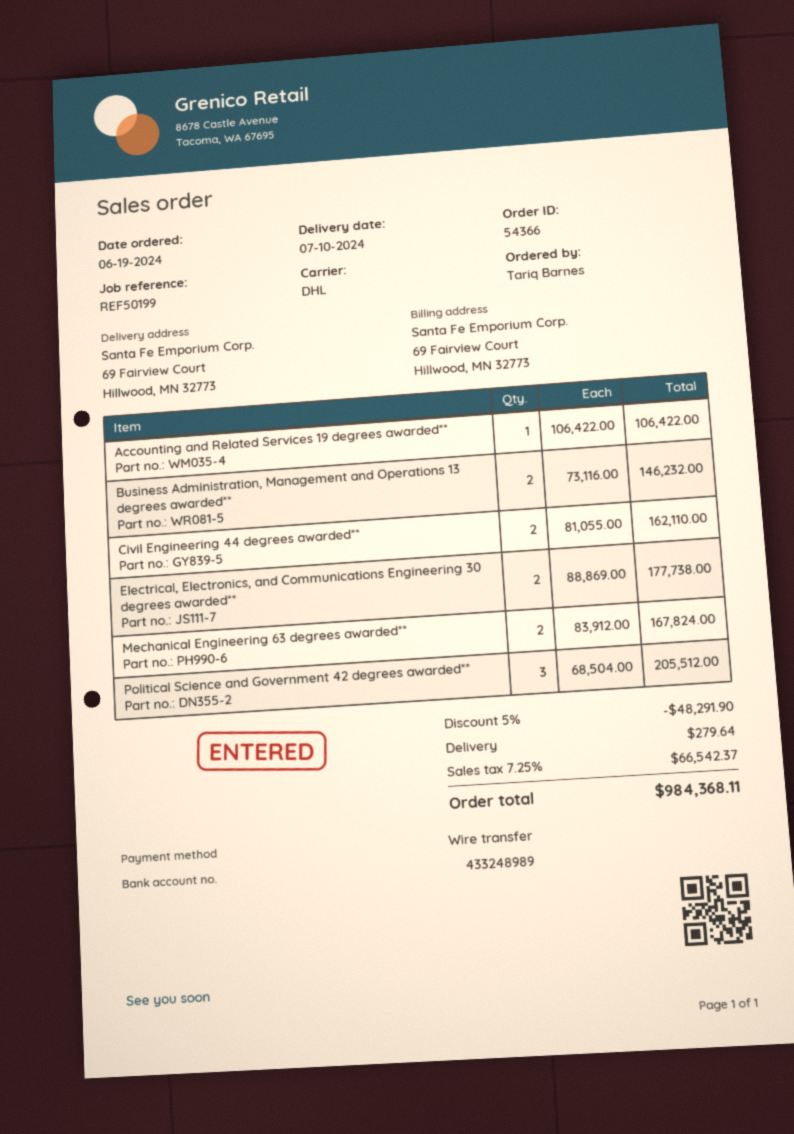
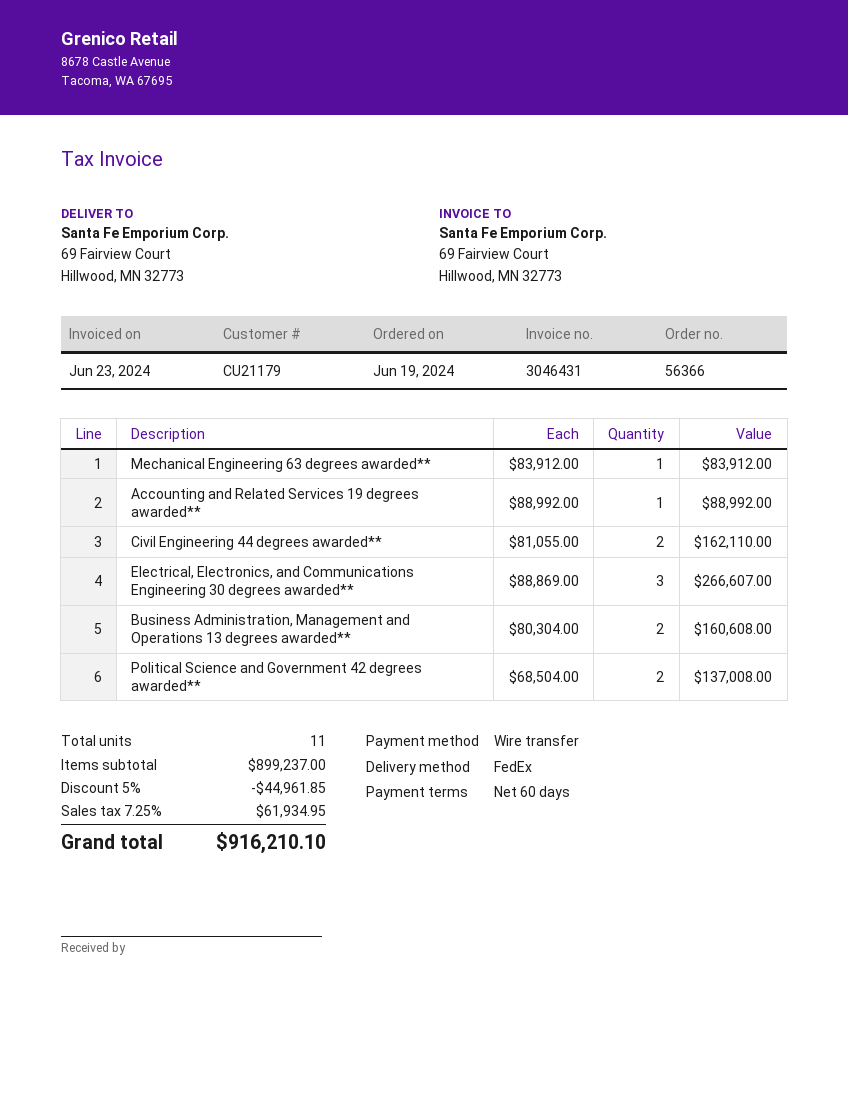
order number: 54366 -> 56366
shipping method: DHL -> FedEx
Accounting and Related Services 19 degrees awarded**: 1 x 106422.00 = 106422.00 -> 1 x 88992.00 = 88992.00
Business Administration, Management and Operations 13 degrees awarded**: 2 x 73116.00 = 146232.00 -> 2 x 80304.00 = 160608.00
Electrical, Electronics, and Communications Engineering 30 degrees awarded**: 2 x 88869.00 = 177738.00 -> 3 x 88869.00 = 266607.00
Mechanical Engineering 63 degrees awarded**: 2 x 83912.00 = 167824.00 -> 1 x 83912.00 = 83912.00
Political Science and Government 42 degrees awarded**: 3 x 68504.00 = 205512.00 -> 2 x 68504.00 = 137008.00
discount: 5% = 48291.90 -> 5% = 44961.85
shipping: 279.64 -> none
tax: 7.25% = 66542.37 -> 7.25% = 61934.95
total: 984368.11 -> 916210.10

